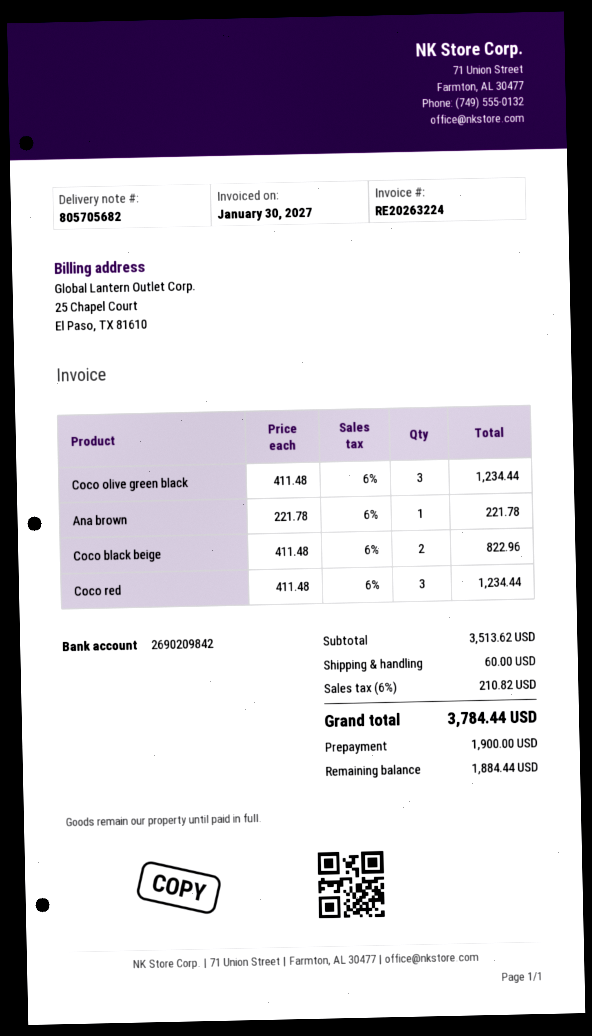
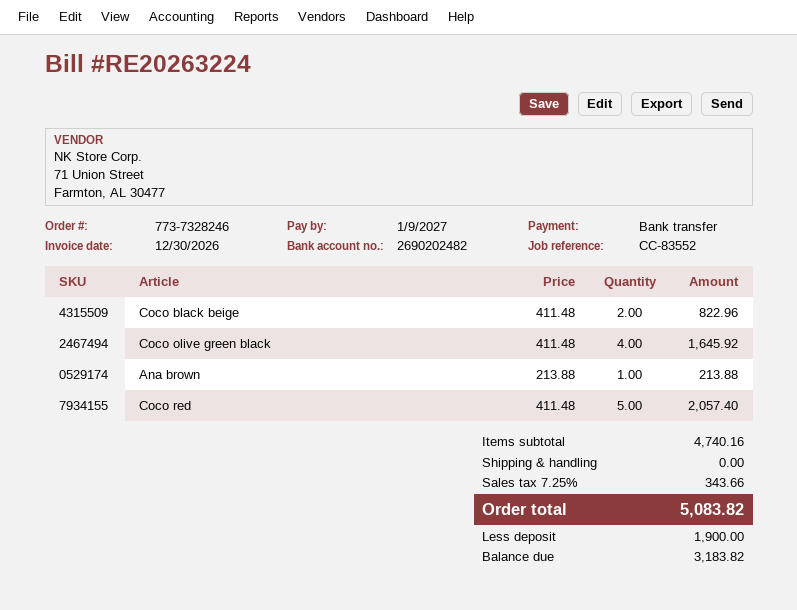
invoice date: 2027-01-30 -> 2026-12-30
bank account: 2690209842 -> 2690202482
Coco olive green black: 3 x 411.48 = 1234.44 -> 4 x 411.48 = 1645.92
Ana brown: 1 x 221.78 = 221.78 -> 1 x 213.88 = 213.88
Coco red: 3 x 411.48 = 1234.44 -> 5 x 411.48 = 2057.40
subtotal: 3513.62 -> 4740.16
shipping: 60.00 -> 0.00
tax: 6% = 210.82 -> 7.25% = 343.66
total: 3784.44 -> 5083.82
balance: 1884.44 -> 3183.82

